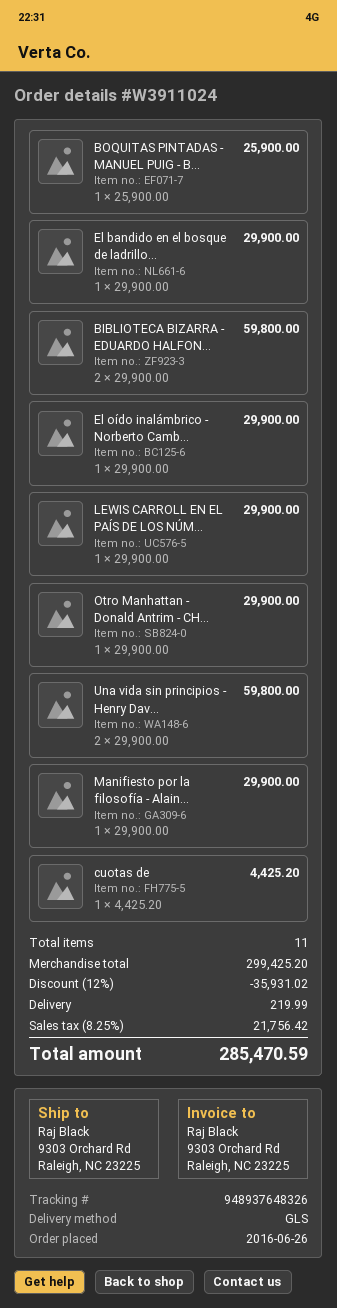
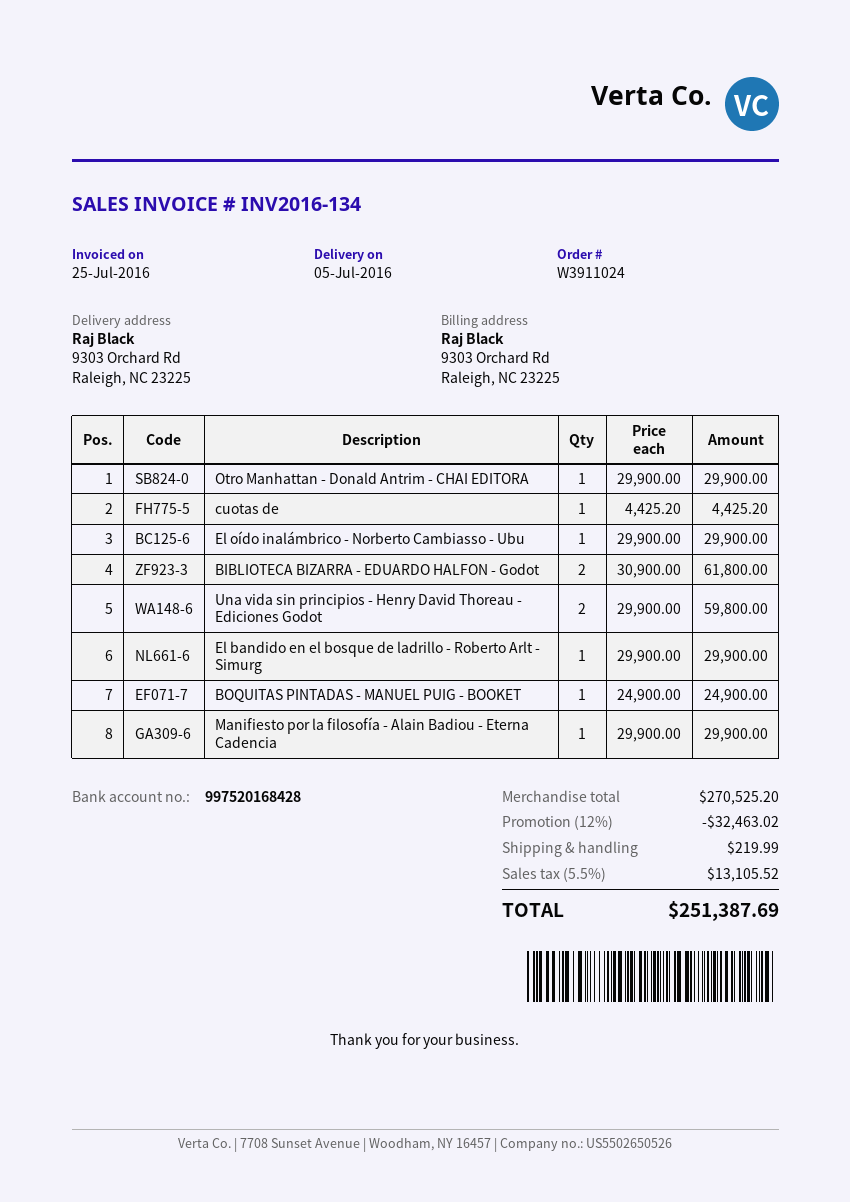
BOQUITAS PINTADAS - MANUEL PUIG - B...: 1 x 25900.00 = 25900.00 -> 1 x 24900.00 = 24900.00
BIBLIOTECA BIZARRA - EDUARDO HALFON...: 2 x 29900.00 = 59800.00 -> 2 x 30900.00 = 61800.00
LEWIS CARROLL EN EL PAÍS DE LOS NÚM...: 1 x 29900.00 = 29900.00 -> none
subtotal: 299425.20 -> 270525.20
discount: 12% = 35931.02 -> 12% = 32463.02
tax: 8.25% = 21756.42 -> 5.5% = 13105.52
total: 285470.59 -> 251387.69

